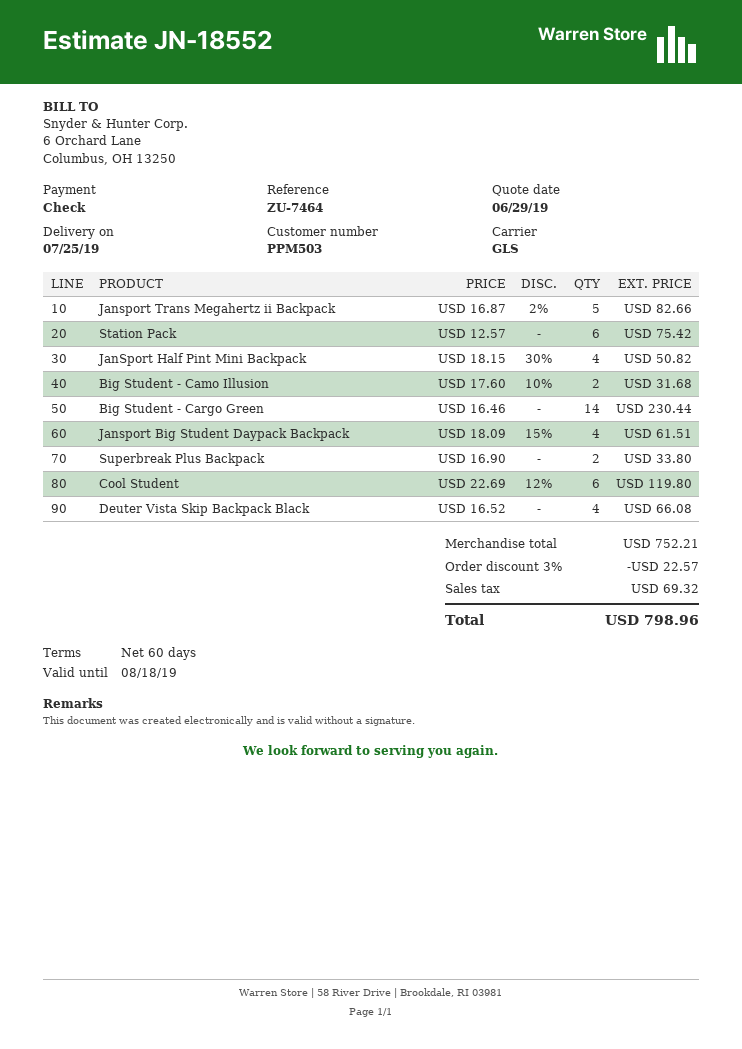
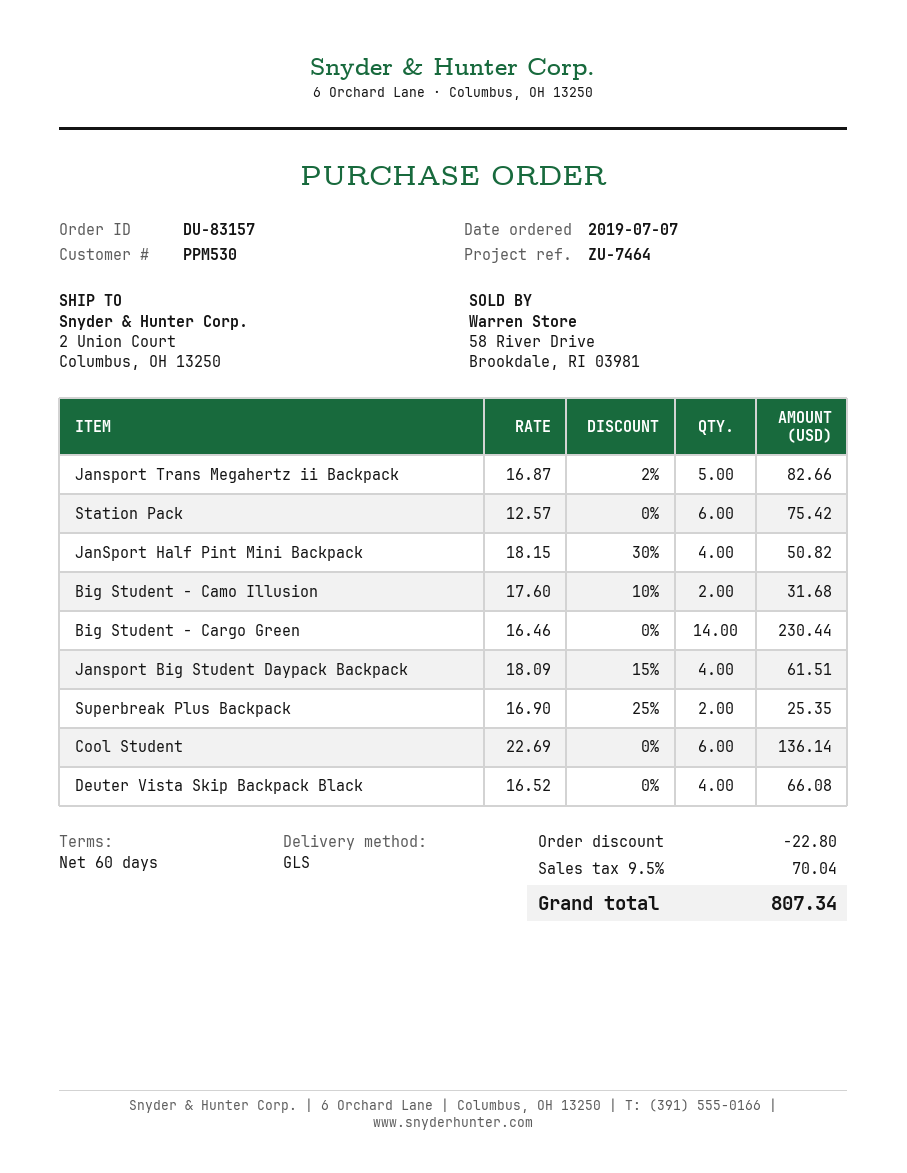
customer number: PPM503 -> PPM530
Superbreak Plus Backpack: 2 x 16.90 = 33.80 -> 2 x 16.90 - 25% = 25.35
Cool Student: 6 x 22.69 - 12% = 119.80 -> 6 x 22.69 = 136.14
discount: 22.57 -> 22.80
tax: 69.32 -> 70.04
total: 798.96 -> 807.34

